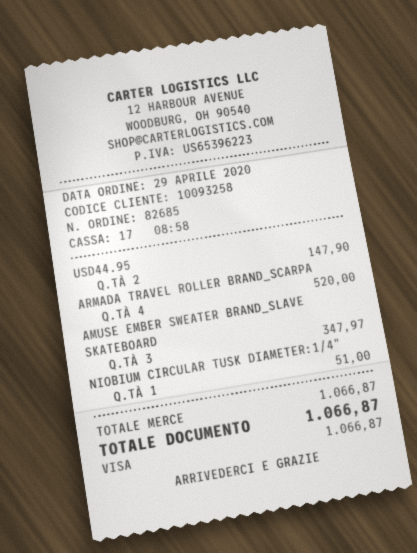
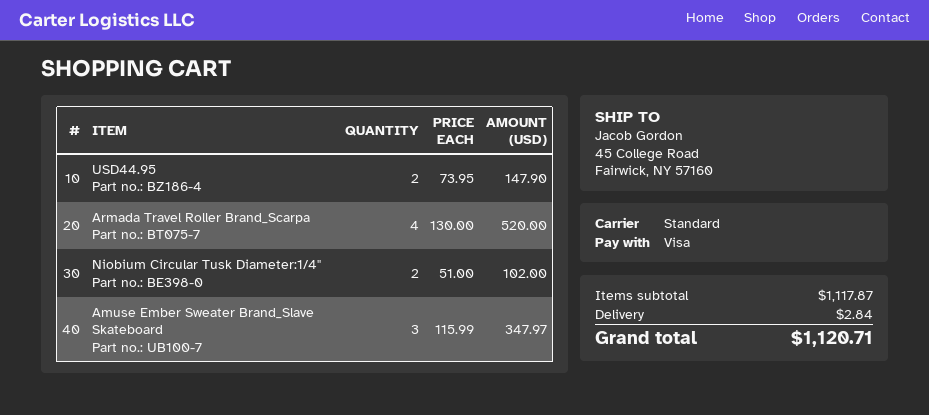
NIOBIUM CIRCULAR TUSK DIAMETER:1/4": 1 for 51.00 -> 2 for 102.00
subtotal: 1066.87 -> 1117.87
shipping: none -> 2.84
total: 1066.87 -> 1120.71

